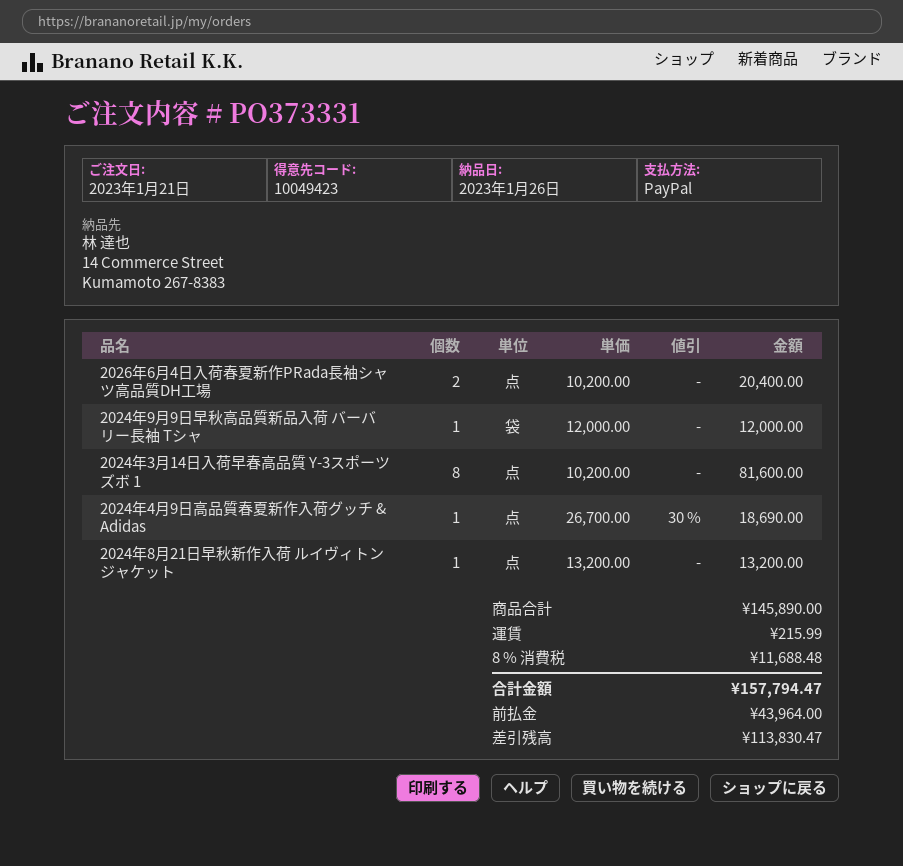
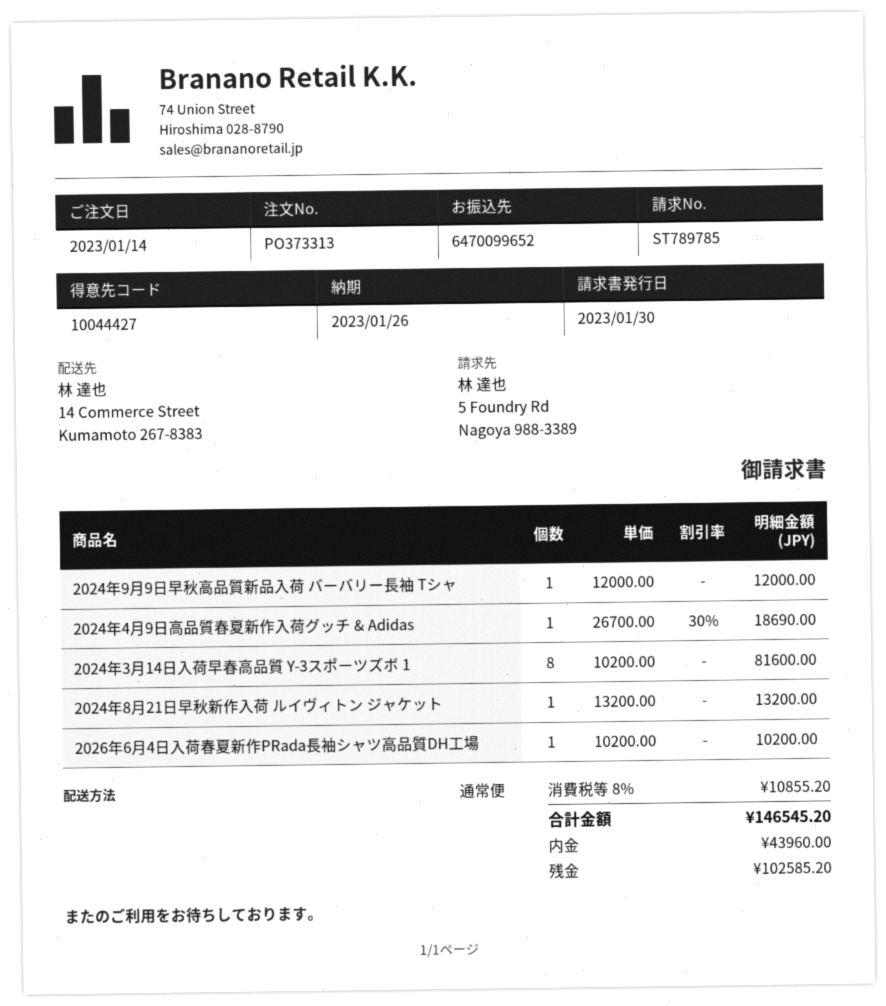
order number: PO373331 -> PO373313
order date: 2023-01-21 -> 2023-01-14
customer number: 10049423 -> 10044427
2026年6月4日入荷春夏新作PRada長袖シャツ高品質DH工場: 2 x 10200.00 = 20400.00 -> 1 x 10200.00 = 10200.00
shipping: 215.99 -> none
tax: 8% = 11688.48 -> 8% = 10855.20
total: 157794.47 -> 146545.20
deposit: 43964.00 -> 43960.00
balance: 113830.47 -> 102585.20

